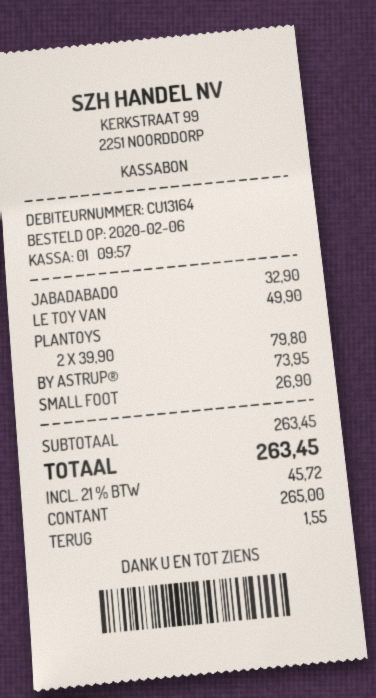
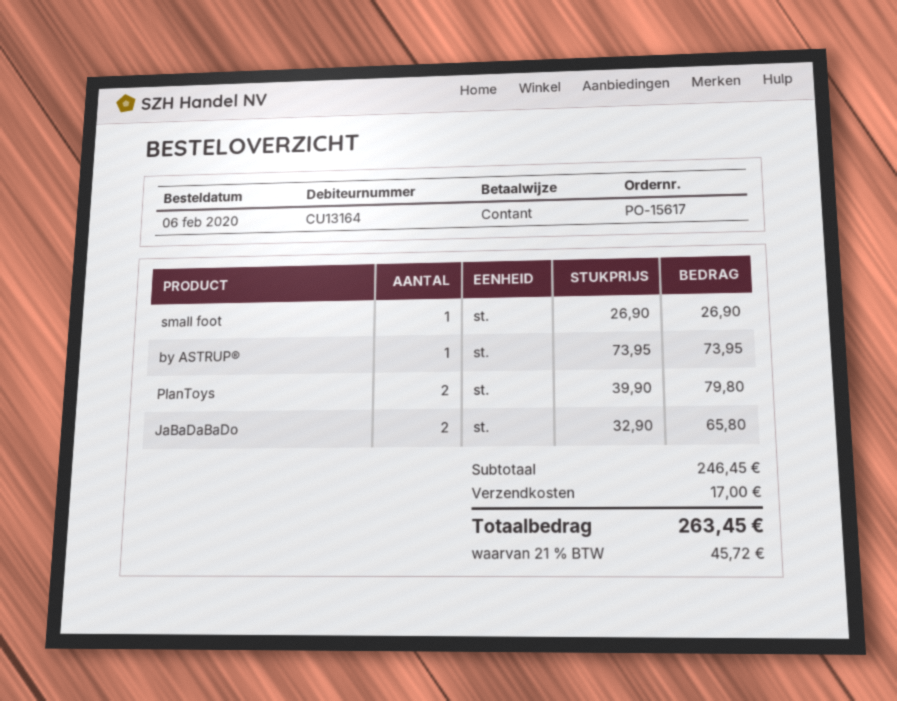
JABADABADO: 1 x 32.90 = 32.90 -> 2 x 32.90 = 65.80
LE TOY VAN: 1 x 49.90 = 49.90 -> none
subtotal: 263.45 -> 246.45
shipping: none -> 17.00

